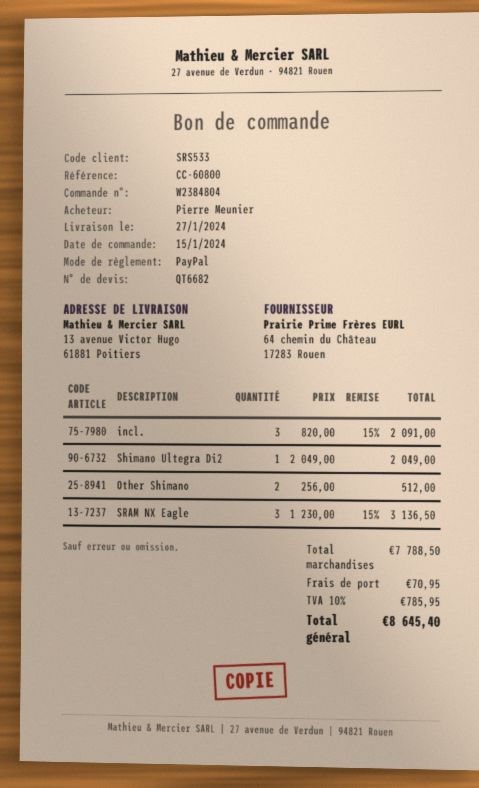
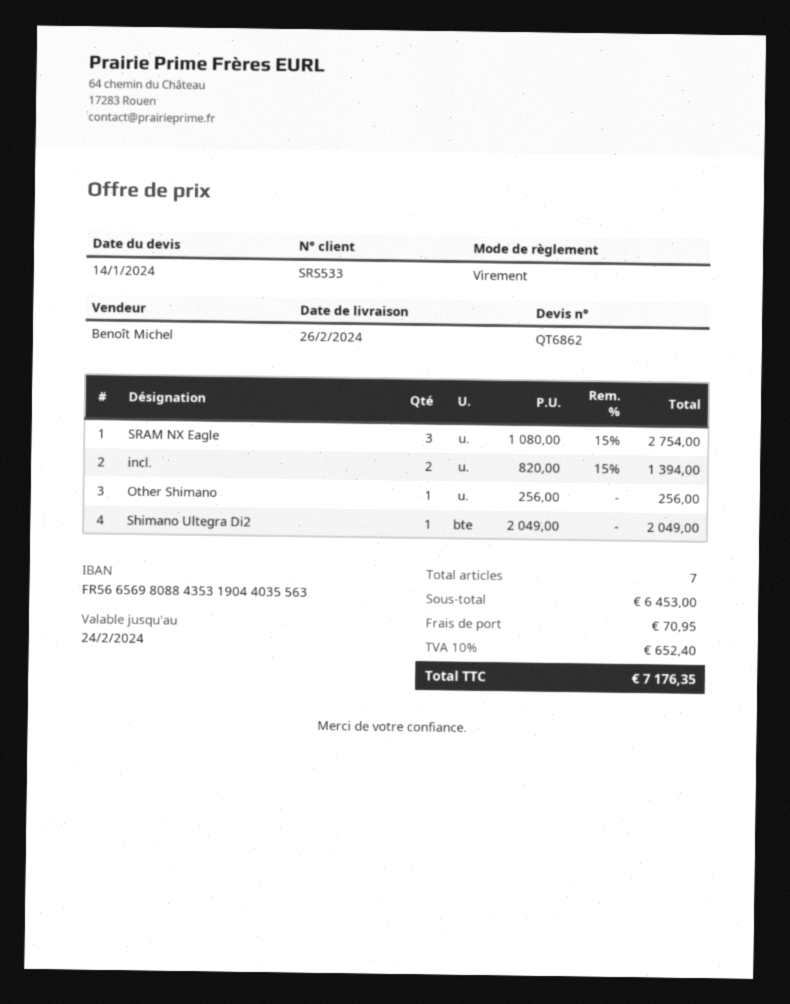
quote number: QT6682 -> QT6862
delivery date: 2024-01-27 -> 2024-02-26
payment method: PayPal -> bank transfer
incl.: 3 x 820.00 - 15% = 2091.00 -> 2 x 820.00 - 15% = 1394.00
Other Shimano: 2 x 256.00 = 512.00 -> 1 x 256.00 = 256.00
SRAM NX Eagle: 3 x 1230.00 - 15% = 3136.50 -> 3 x 1080.00 - 15% = 2754.00
subtotal: 7788.50 -> 6453.00
tax: 10% = 785.95 -> 10% = 652.40
total: 8645.40 -> 7176.35

